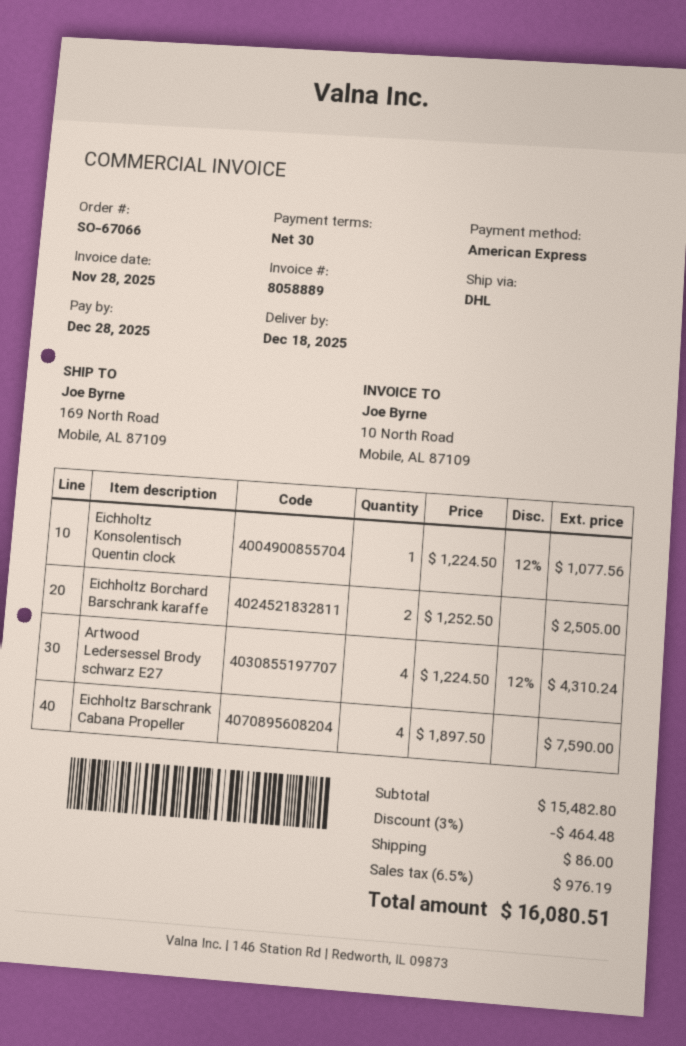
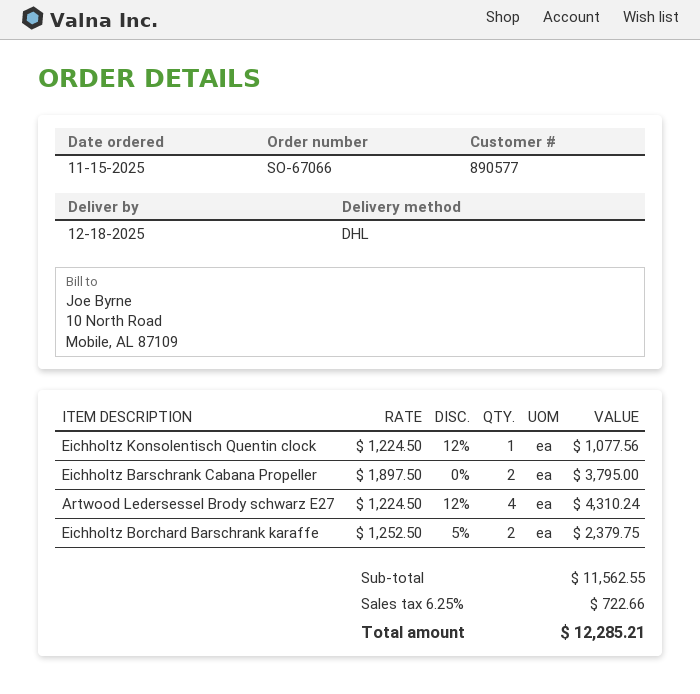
Eichholtz Borchard Barschrank karaffe: 2 x 1252.50 = 2505.00 -> 2 x 1252.50 - 5% = 2379.75
Eichholtz Barschrank Cabana Propeller: 4 x 1897.50 = 7590.00 -> 2 x 1897.50 = 3795.00
subtotal: 15482.80 -> 11562.55
discount: 3% = 464.48 -> none
shipping: 86.00 -> none
tax: 6.5% = 976.19 -> 6.25% = 722.66
total: 16080.51 -> 12285.21

